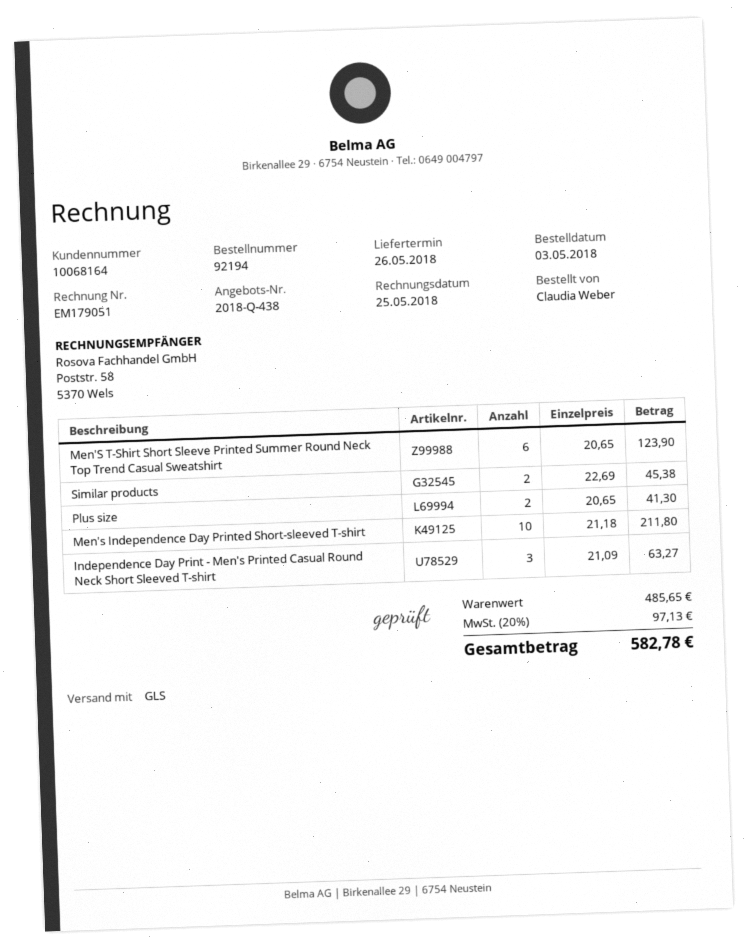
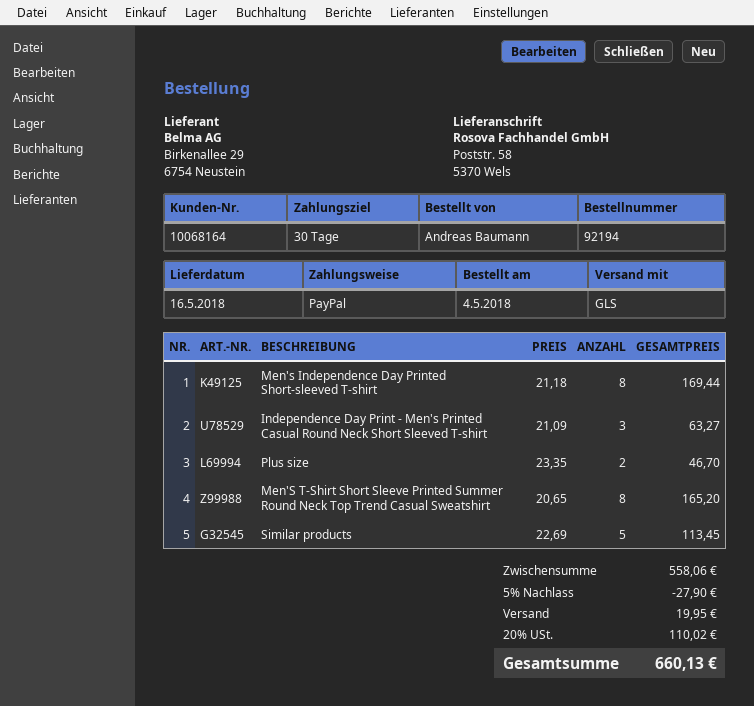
order date: 2018-05-03 -> 2018-05-04
delivery date: 2018-05-26 -> 2018-05-16
ordered by: Claudia Weber -> Andreas Baumann
Men'S T-Shirt Short Sleeve Printed Summer Round Neck Top Trend Casual Sweatshirt: 6 x 20.65 = 123.90 -> 8 x 20.65 = 165.20
Similar products: 2 x 22.69 = 45.38 -> 5 x 22.69 = 113.45
Plus size: 2 x 20.65 = 41.30 -> 2 x 23.35 = 46.70
Men's Independence Day Printed Short-sleeved T-shirt: 10 x 21.18 = 211.80 -> 8 x 21.18 = 169.44
subtotal: 485.65 -> 558.06
discount: none -> 5% = 27.90
shipping: none -> 19.95
tax: 20% = 97.13 -> 20% = 110.02
total: 582.78 -> 660.13

